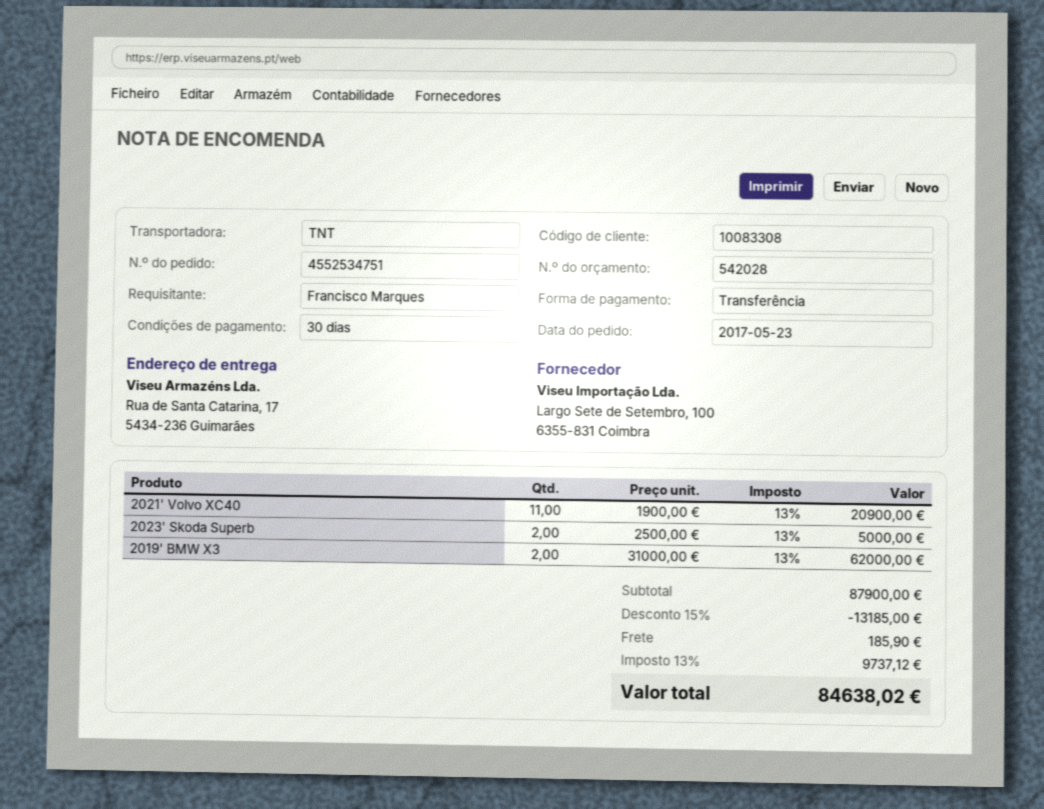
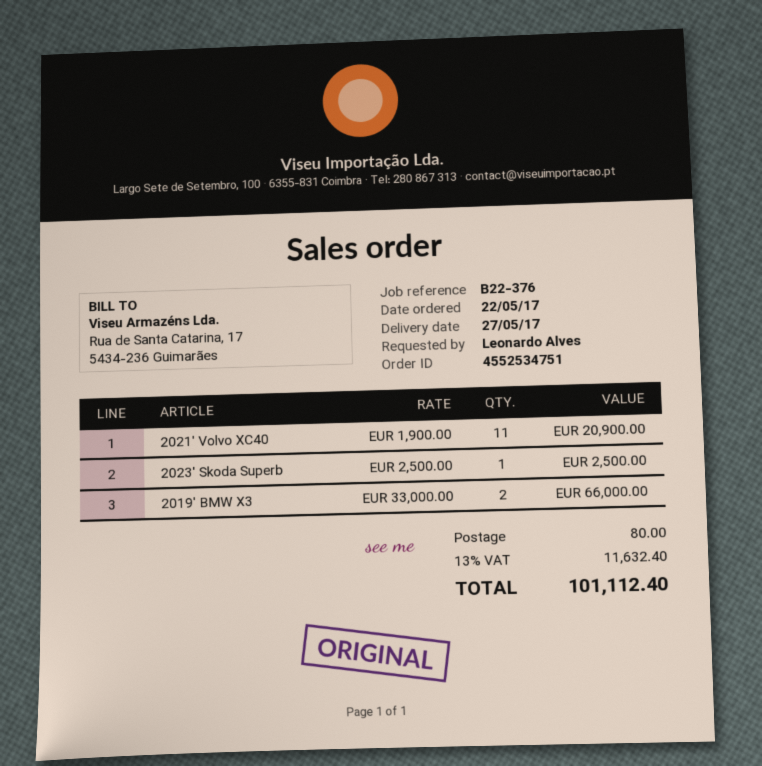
order date: 2017-05-23 -> 2017-05-22
ordered by: Francisco Marques -> Leonardo Alves
2023' Skoda Superb: 2 x 2500.00 = 5000.00 -> 1 x 2500.00 = 2500.00
2019' BMW X3: 2 x 31000.00 = 62000.00 -> 2 x 33000.00 = 66000.00
discount: 15% = 13185.00 -> none
shipping: 185.90 -> 80.00
tax: 13% = 9737.12 -> 13% = 11632.40
total: 84638.02 -> 101112.40

